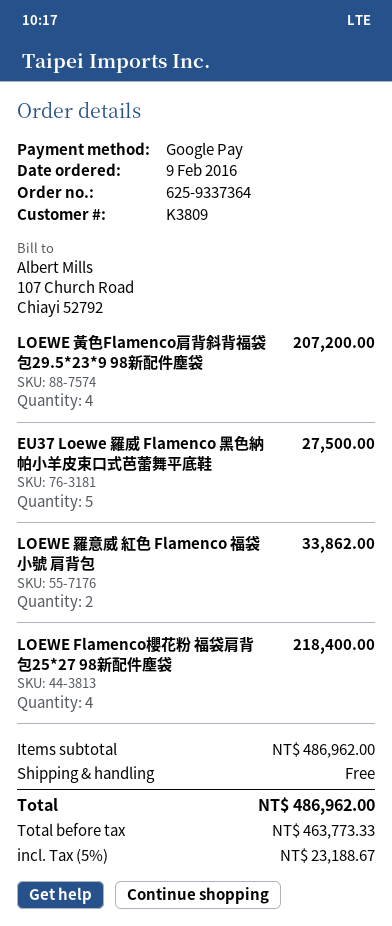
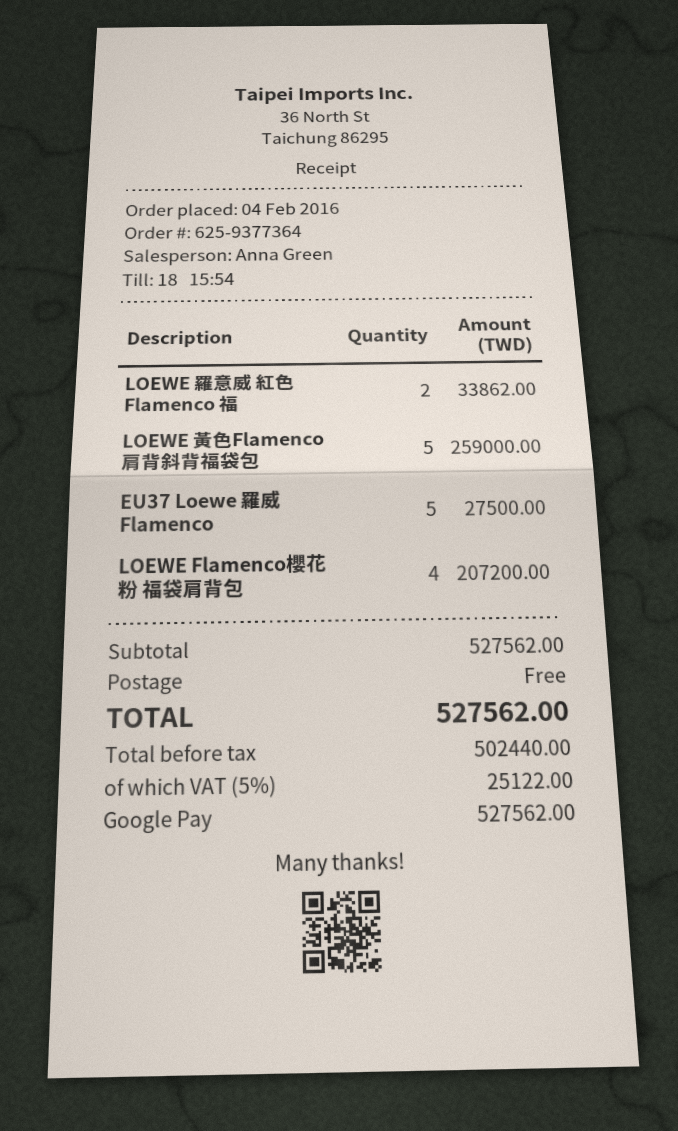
order number: 625-9337364 -> 625-9377364
order date: 2016-02-09 -> 2016-02-04
LOEWE 黃色Flamenco肩背斜背福袋包29.5*23*9 98新配件塵袋: 4 for 207200.00 -> 5 for 259000.00
LOEWE Flamenco櫻花粉 福袋肩背包25*27 98新配件塵袋: 4 for 218400.00 -> 4 for 207200.00
subtotal: 486962.00 -> 527562.00
net: 463773.33 -> 502440.00
tax: 5% = 23188.67 -> 5% = 25122.00
total: 486962.00 -> 527562.00

